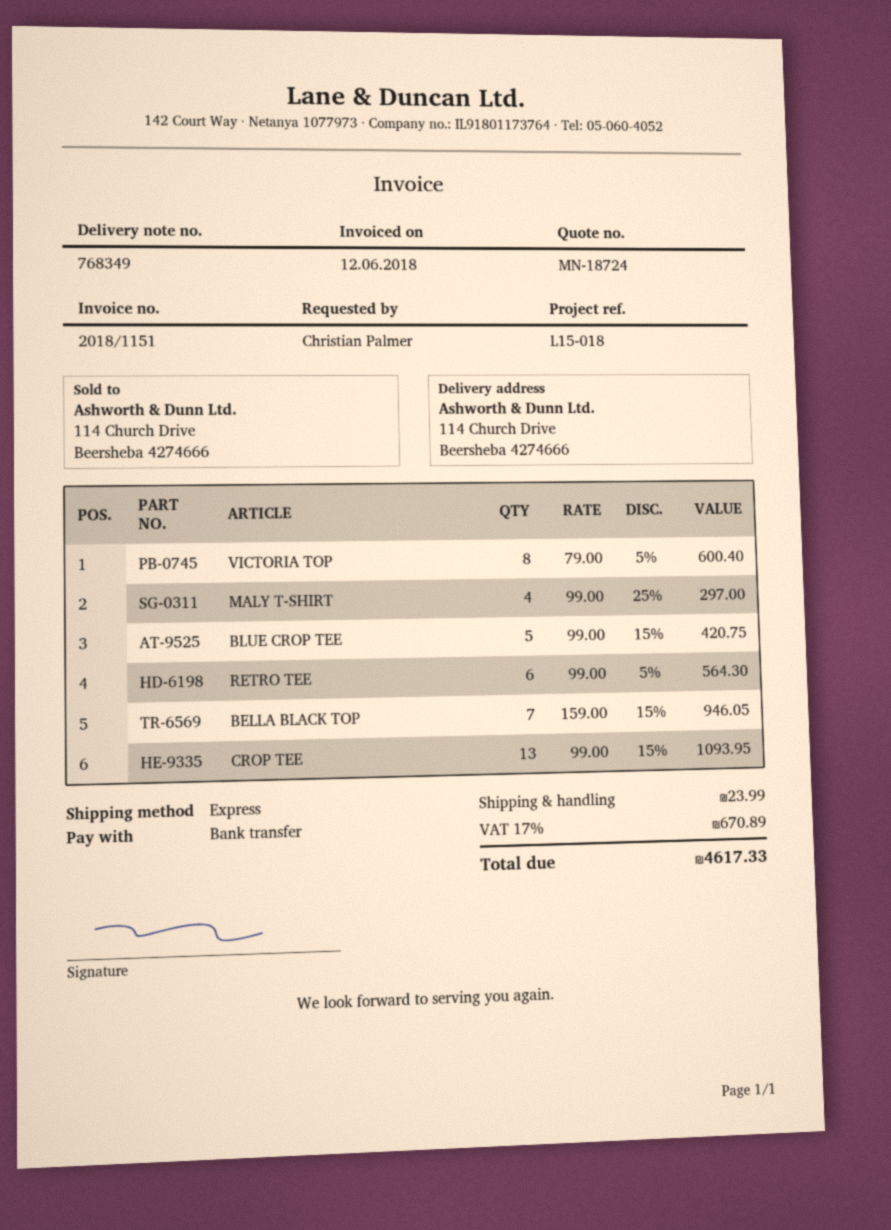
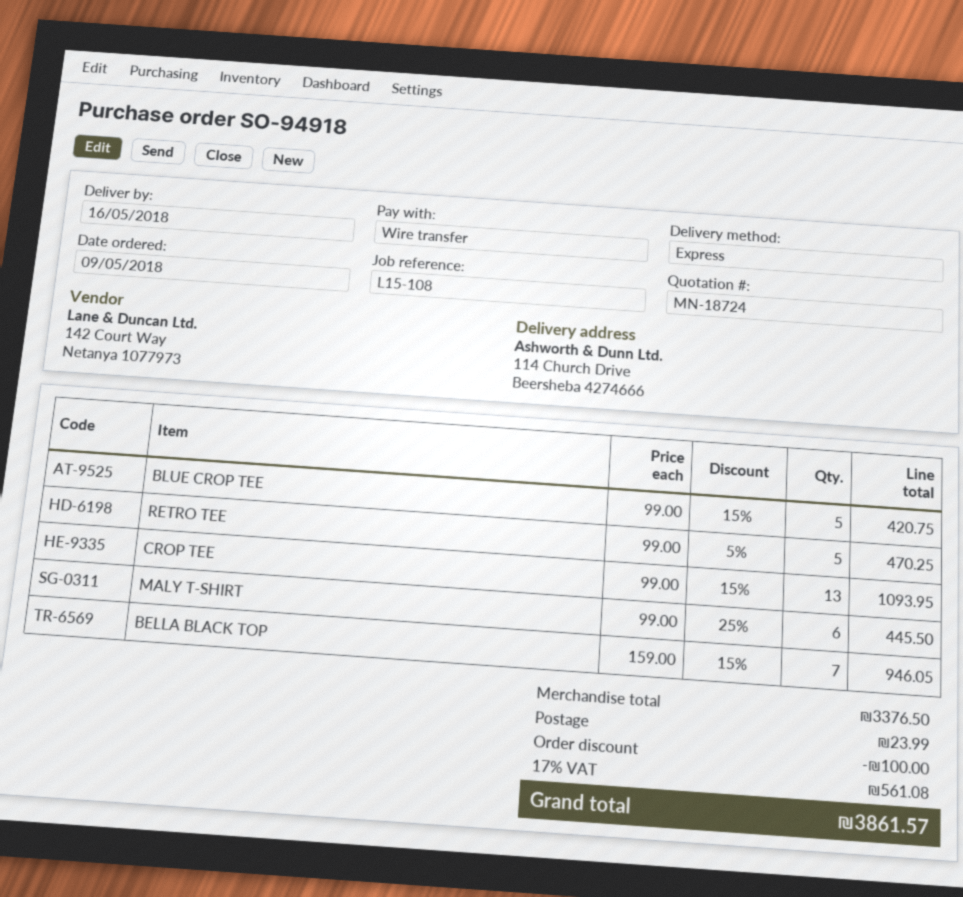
reference: L15-018 -> L15-108
VICTORIA TOP: 8 x 79.00 - 5% = 600.40 -> none
MALY T-SHIRT: 4 x 99.00 - 25% = 297.00 -> 6 x 99.00 - 25% = 445.50
RETRO TEE: 6 x 99.00 - 5% = 564.30 -> 5 x 99.00 - 5% = 470.25
discount: none -> 100.00
tax: 17% = 670.89 -> 17% = 561.08
total: 4617.33 -> 3861.57

